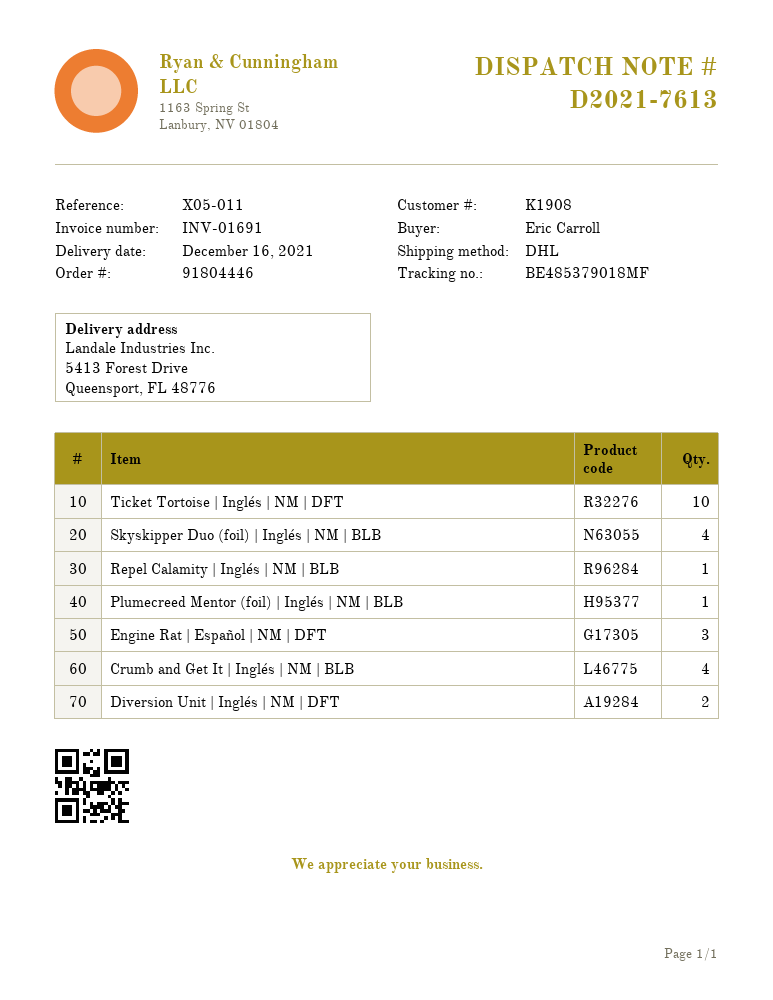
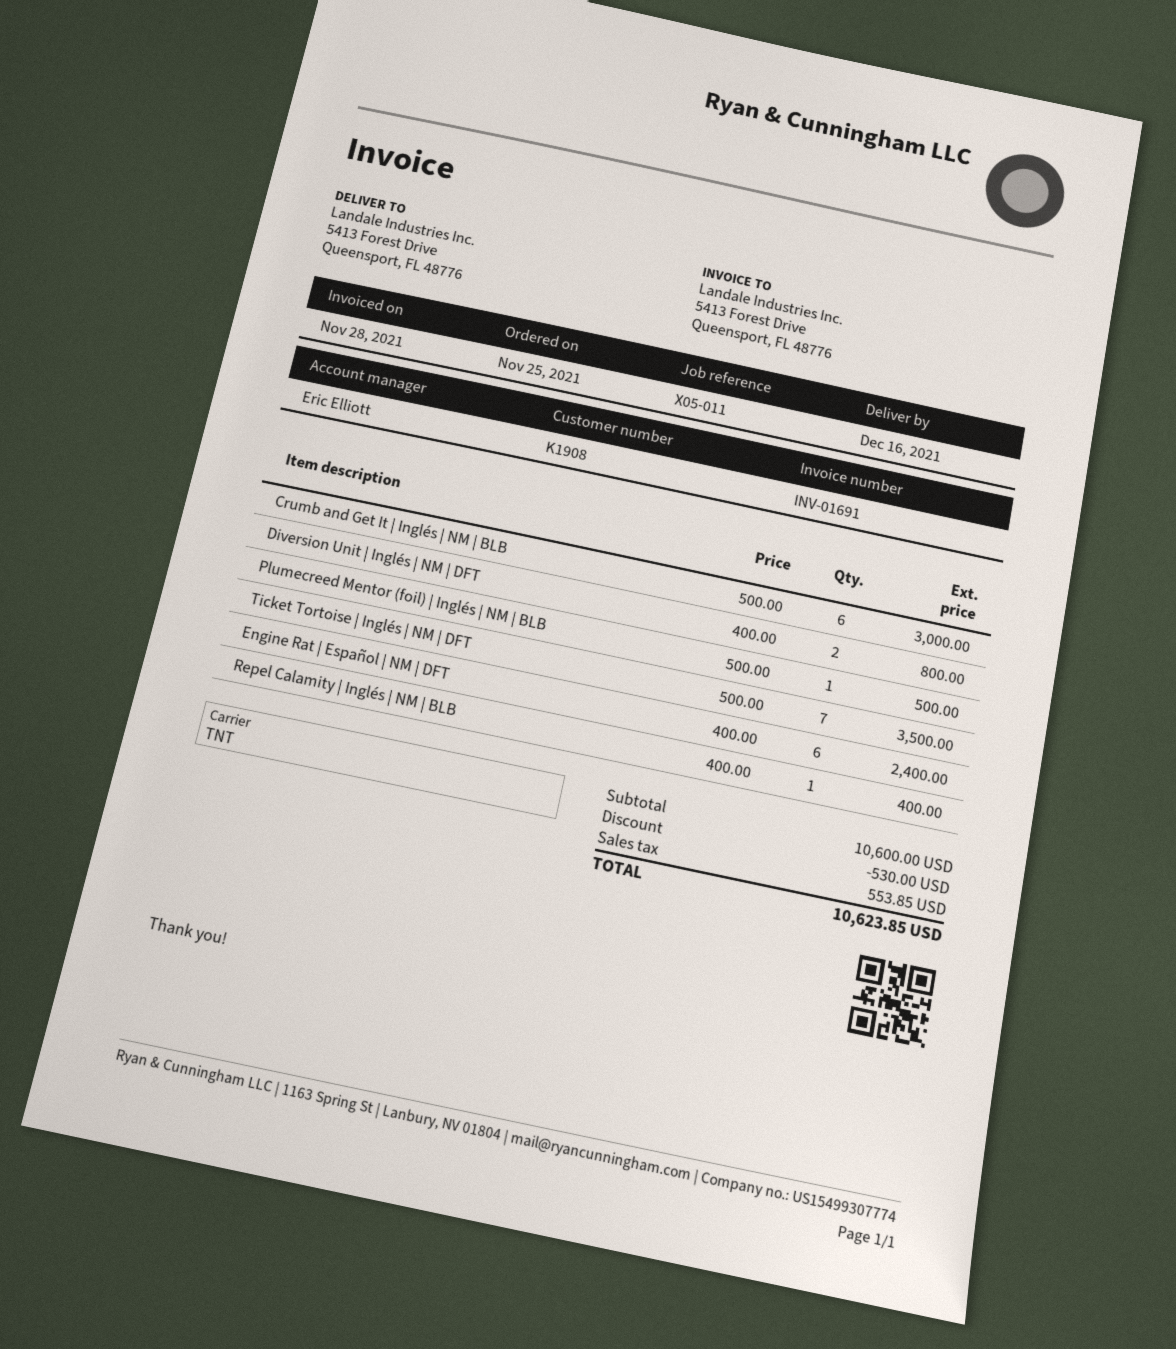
shipping method: DHL -> TNT
Ticket Tortoise | Inglés | NM | DFT: 10 -> 7
Skyskipper Duo (foil) | Inglés | NM | BLB: 4 -> none
Engine Rat | Español | NM | DFT: 3 -> 6
Crumb and Get It | Inglés | NM | BLB: 4 -> 6

